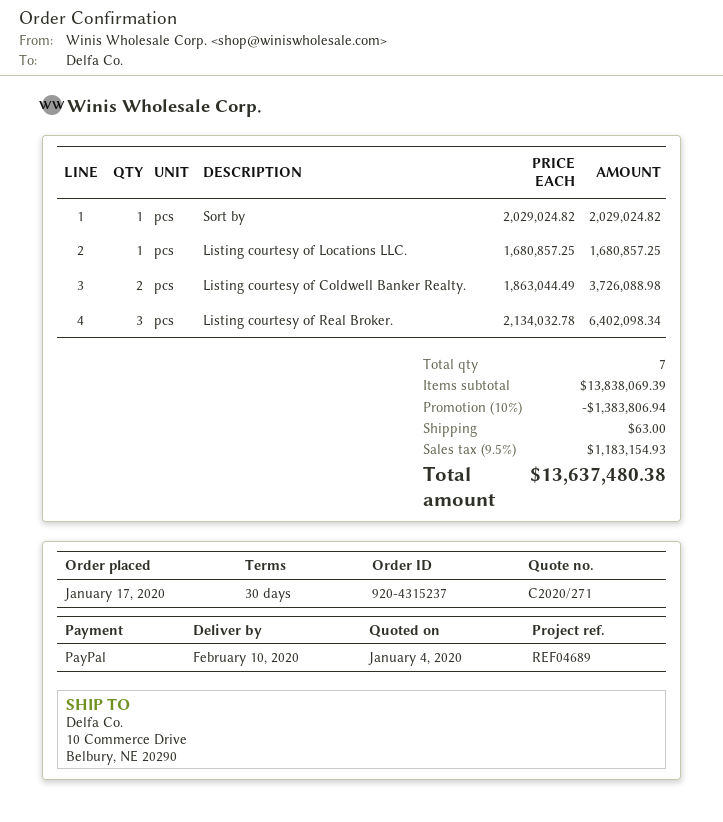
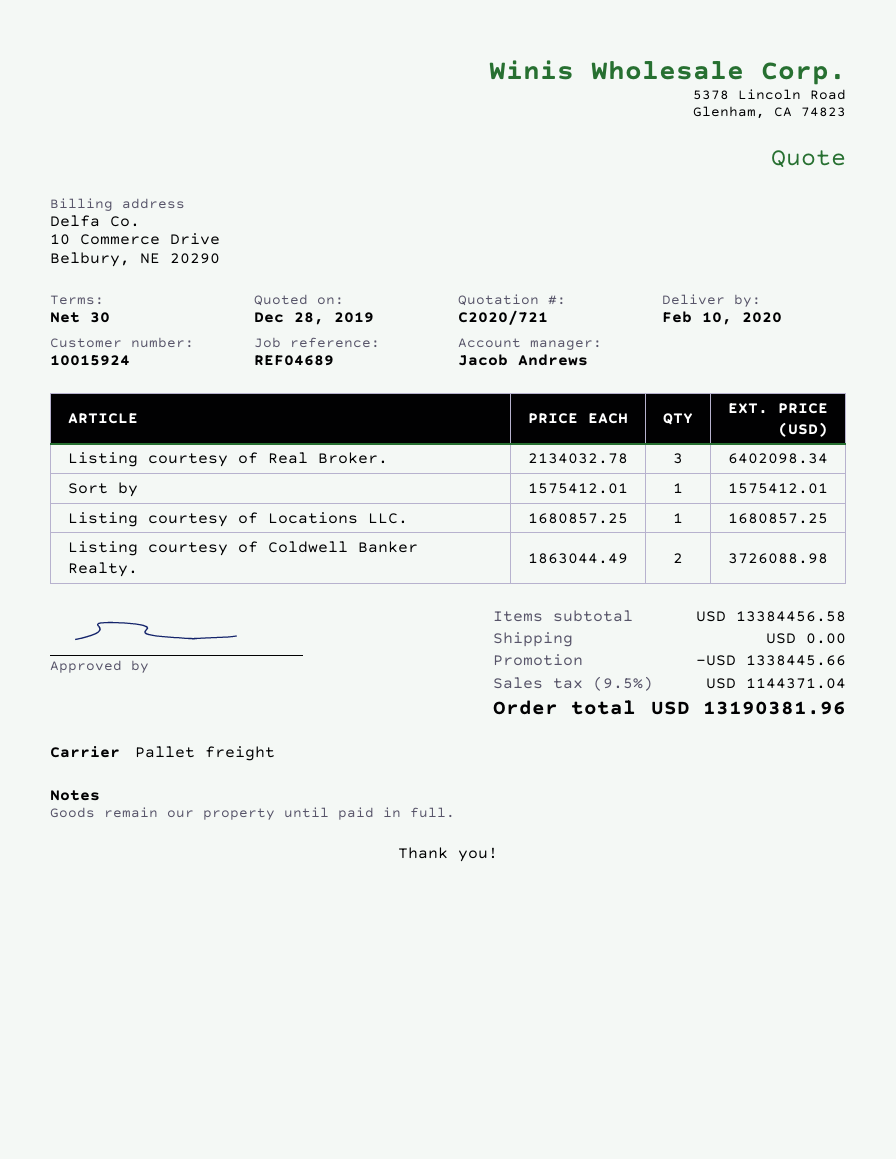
quote number: C2020/271 -> C2020/721
quote date: 2020-01-04 -> 2019-12-28
Sort by: 1 x 2029024.82 = 2029024.82 -> 1 x 1575412.01 = 1575412.01
subtotal: 13838069.39 -> 13384456.58
discount: 1383806.94 -> 1338445.66
shipping: 63.00 -> 0.00
tax: 9.5% = 1183154.93 -> 9.5% = 1144371.04
total: 13637480.38 -> 13190381.96

